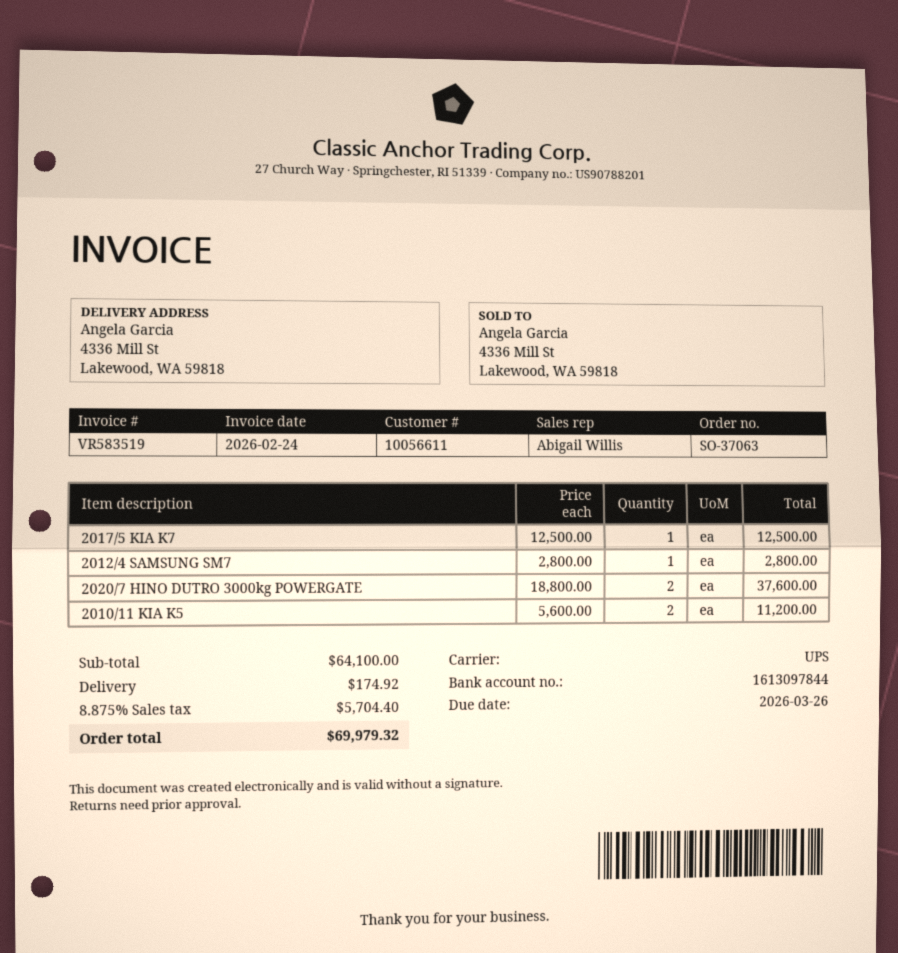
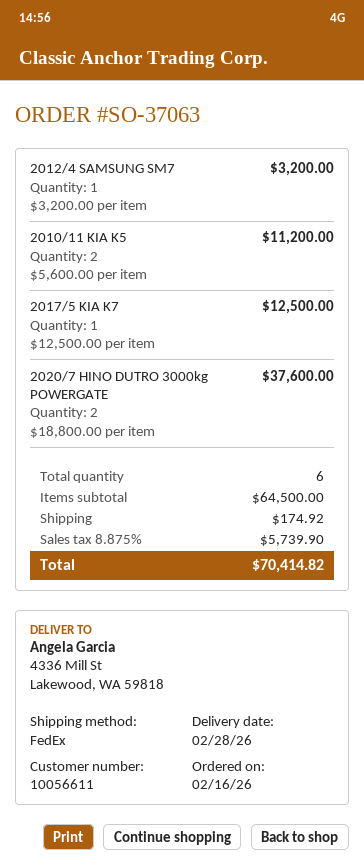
shipping method: UPS -> FedEx
2012/4 SAMSUNG SM7: 1 x 2800.00 = 2800.00 -> 1 x 3200.00 = 3200.00
subtotal: 64100.00 -> 64500.00
tax: 8.875% = 5704.40 -> 8.875% = 5739.90
total: 69979.32 -> 70414.82

